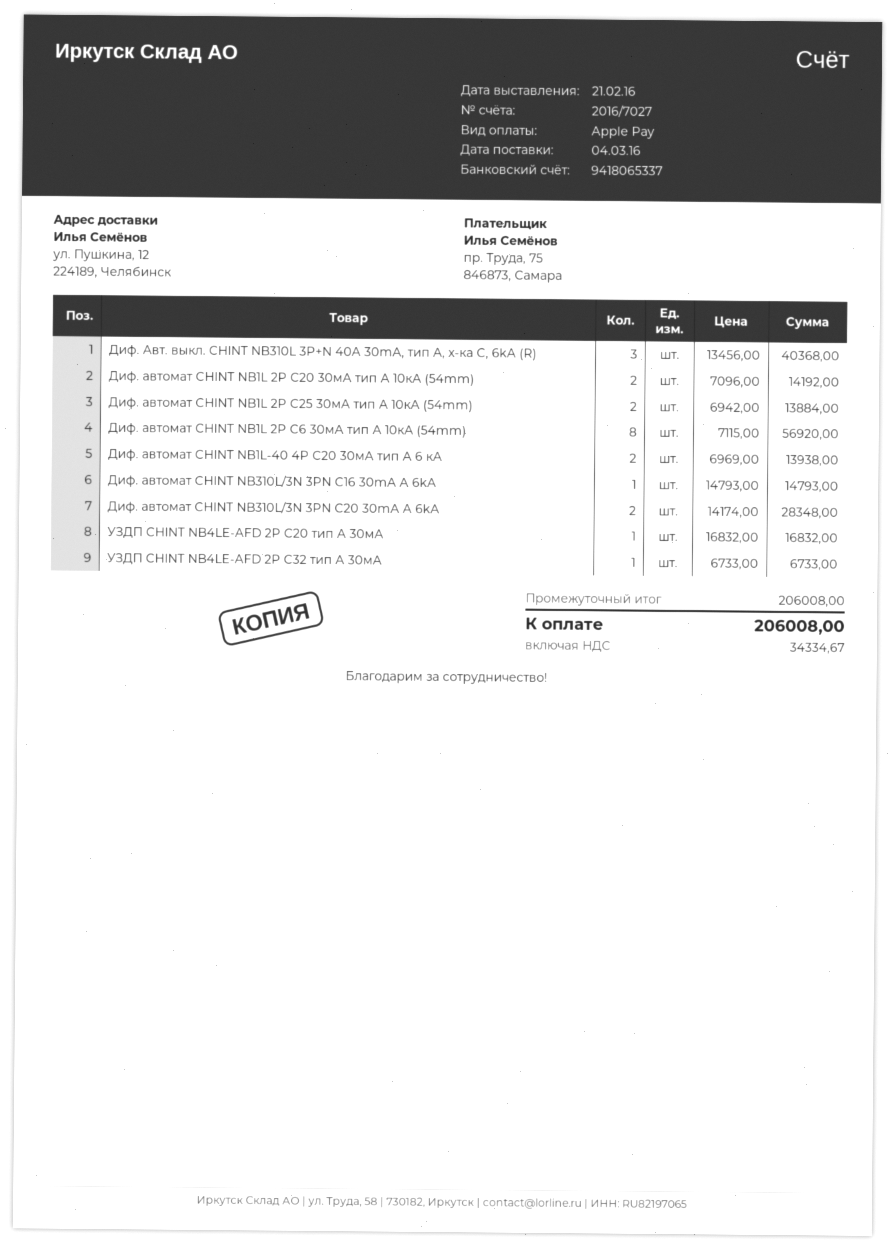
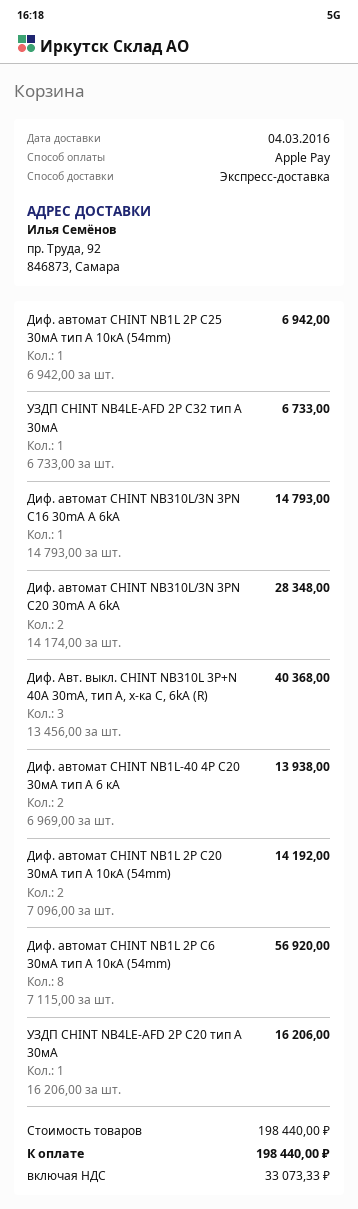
ship to: ул. Пушкина, 12, 224189, Челябинск -> пр. Труда, 92, 846873, Самара
Диф. автомат CHINT NB1L 2P С25 30мА тип А 10кА (54mm): 2 x 6942.00 = 13884.00 -> 1 x 6942.00 = 6942.00
УЗДП CHINT NB4LE-AFD 2P C20 тип A 30мА: 1 x 16832.00 = 16832.00 -> 1 x 16206.00 = 16206.00
subtotal: 206008.00 -> 198440.00
tax: 34334.67 -> 33073.33
total: 206008.00 -> 198440.00

